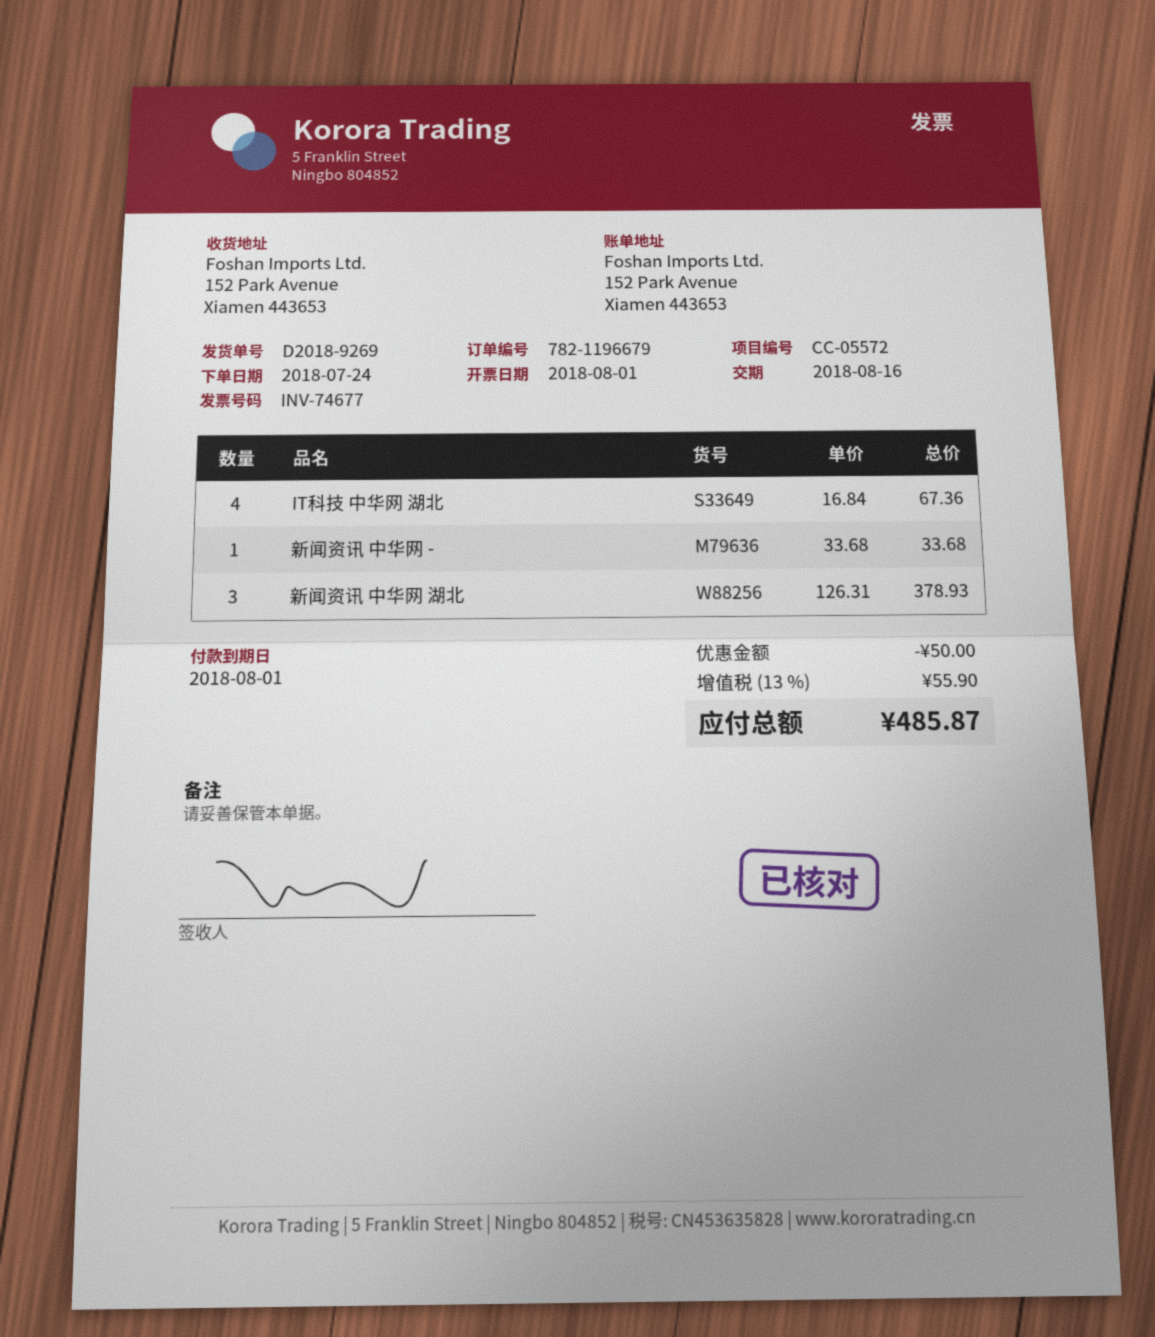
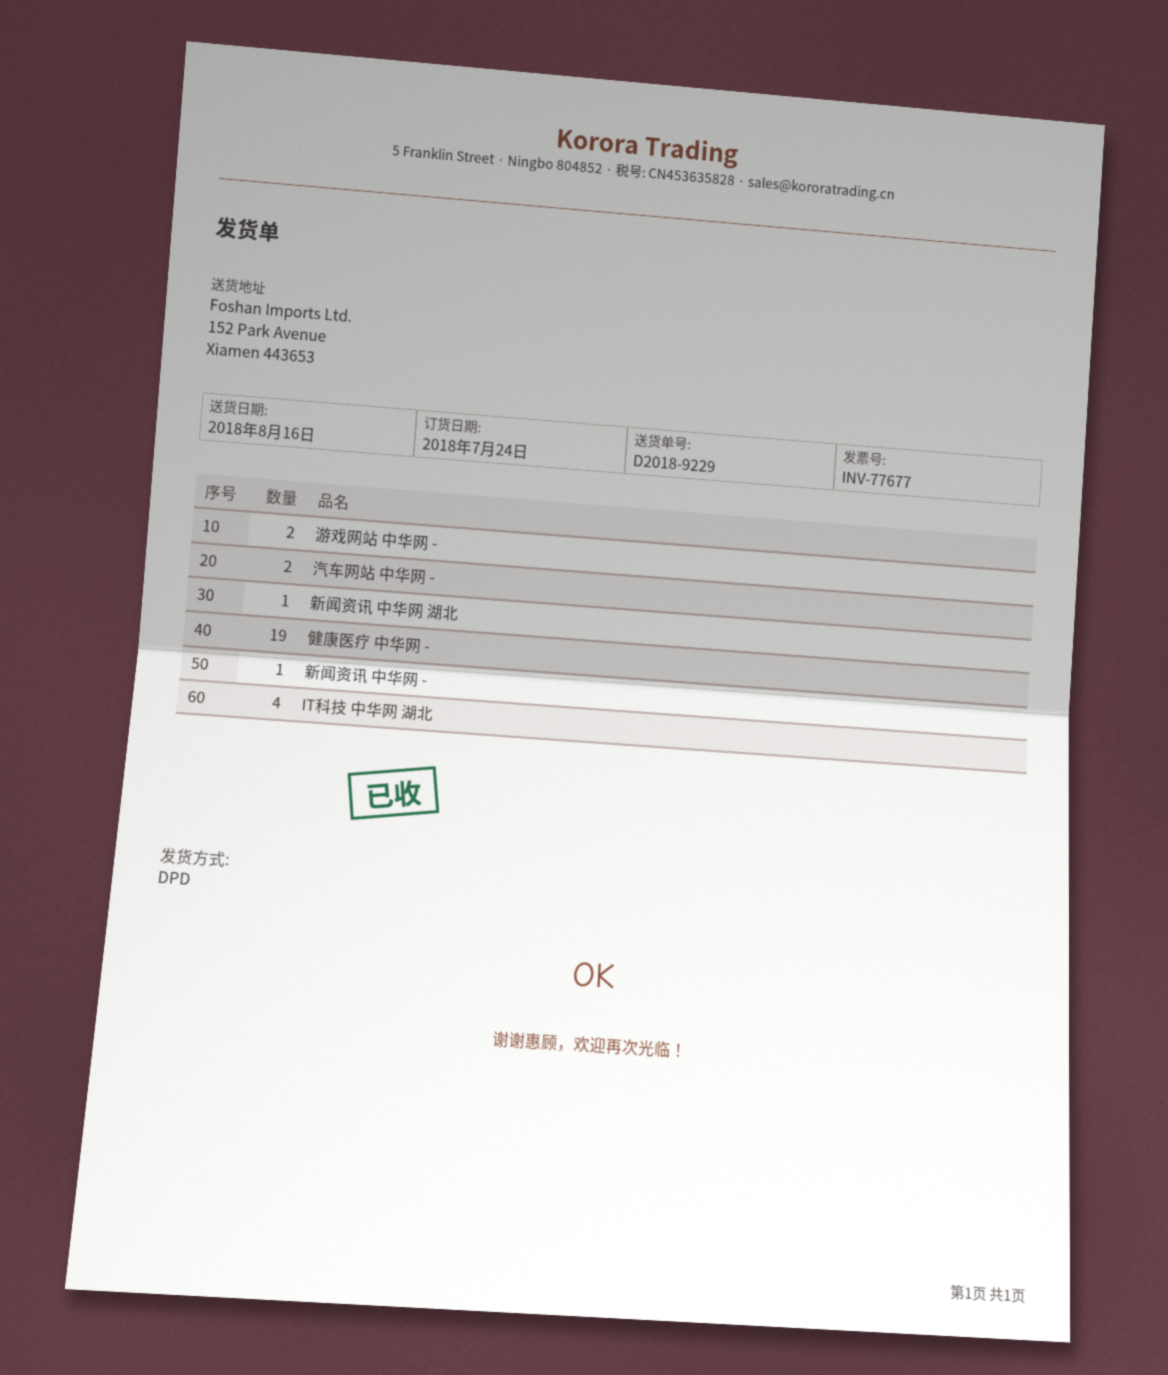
delivery note number: D2018-9269 -> D2018-9229
invoice number: INV-74677 -> INV-77677
新闻资讯 中华网 湖北: 3 -> 1
游戏网站 中华网 -: none -> 2
汽车网站 中华网 -: none -> 2
健康医疗 中华网 -: none -> 19

